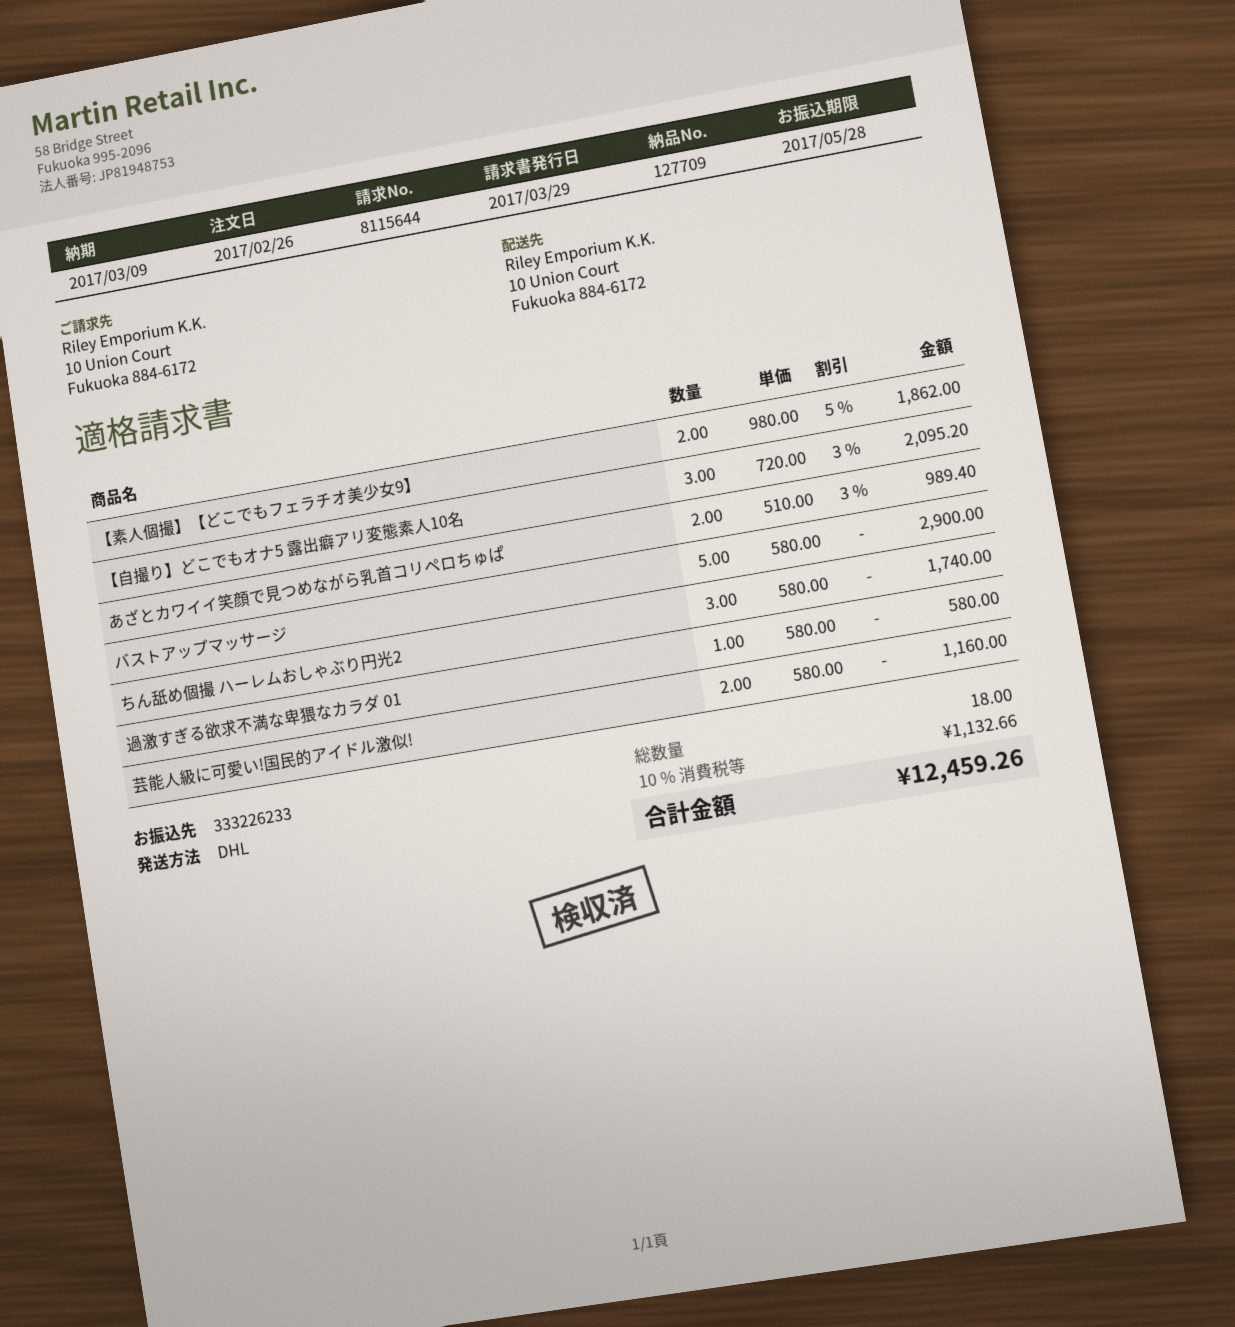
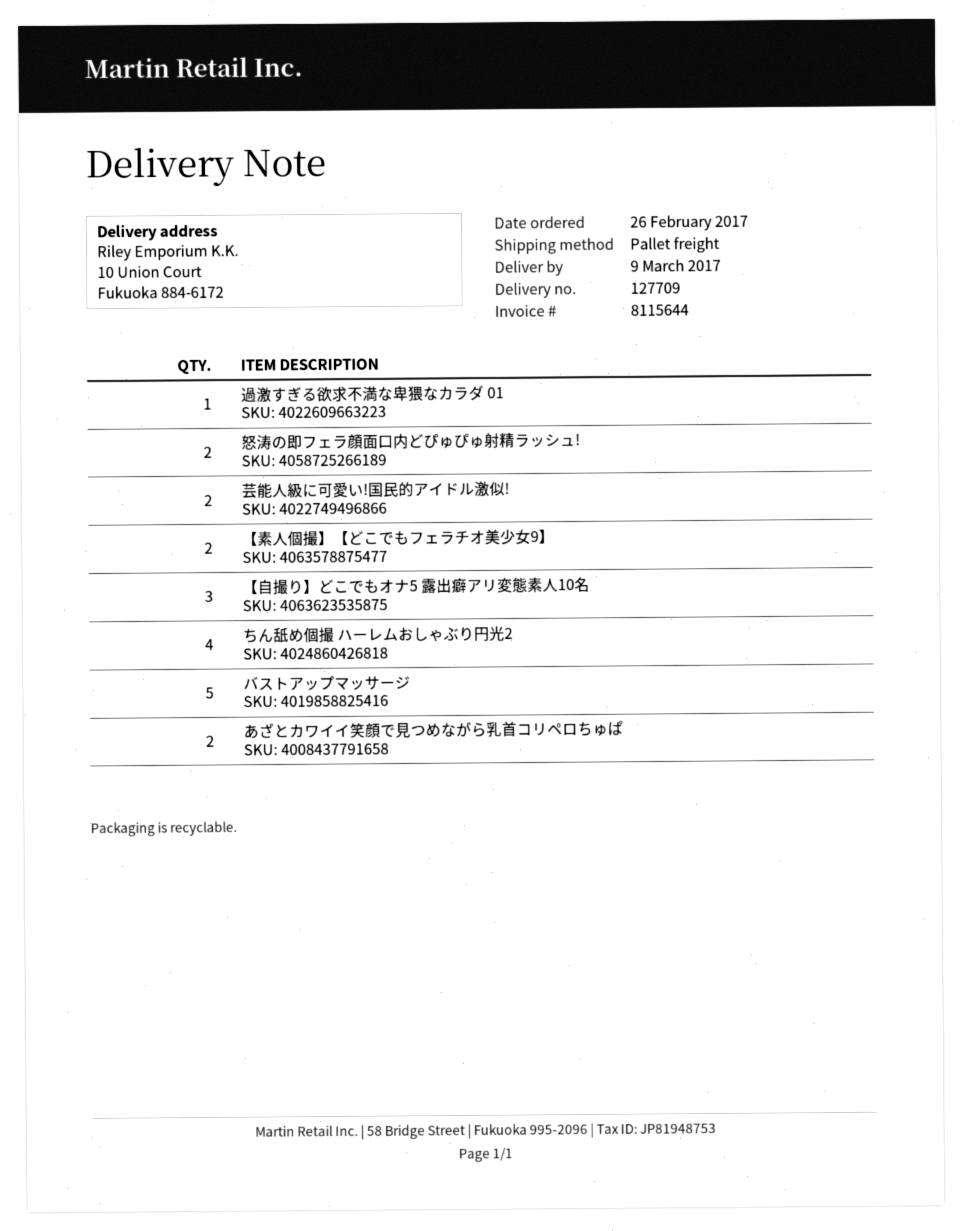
shipping method: DHL -> pallet freight
ちん舐め個撮 ハーレムおしゃぶり円光2: 3 -> 4
怒涛の即フェラ顔面口内どぴゅぴゅ射精ラッシュ!: none -> 2

